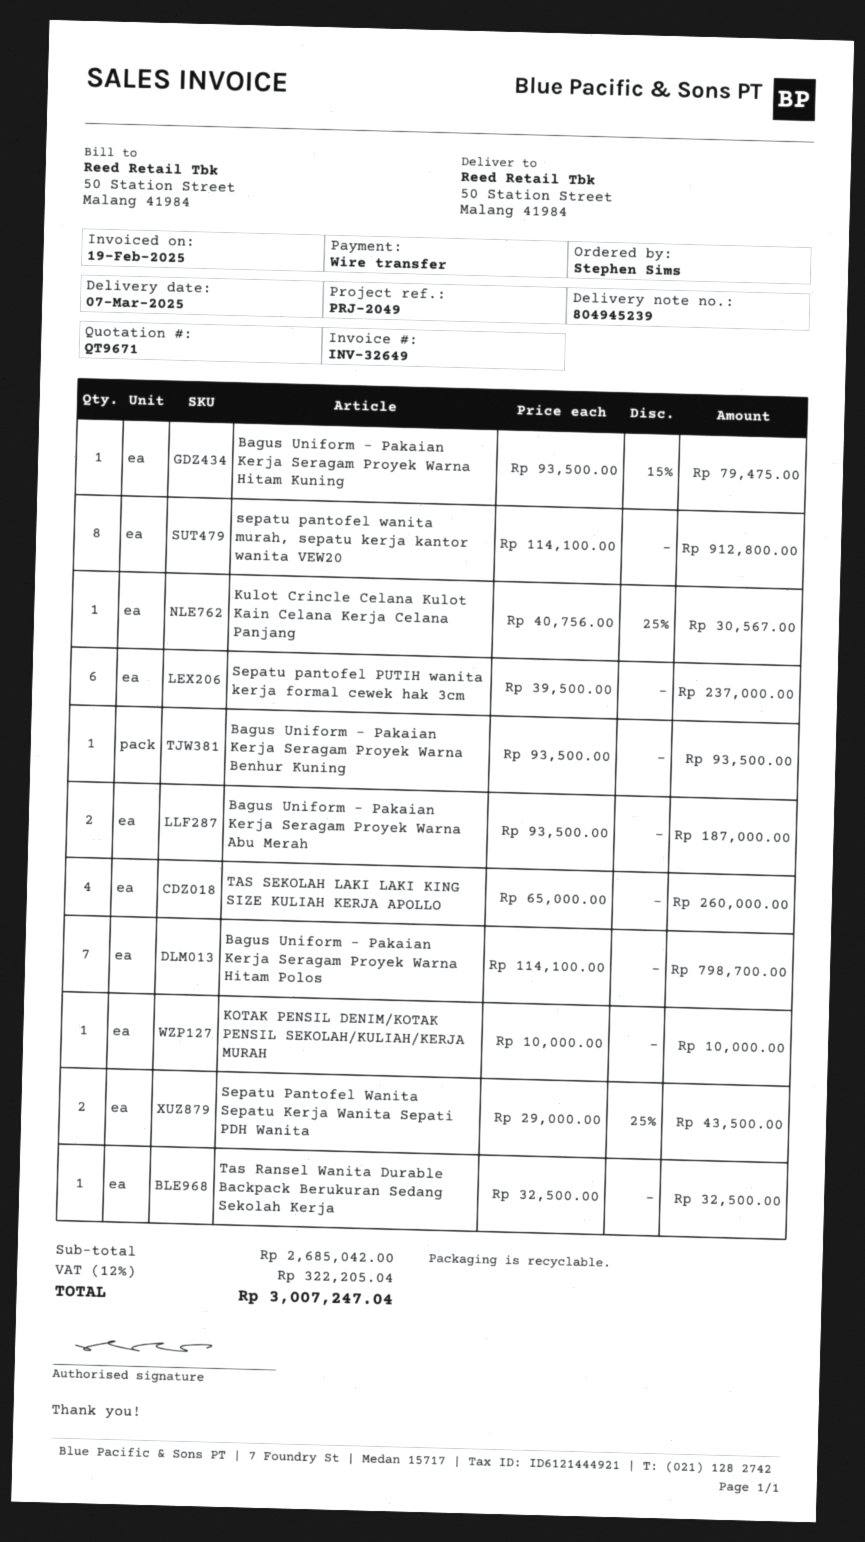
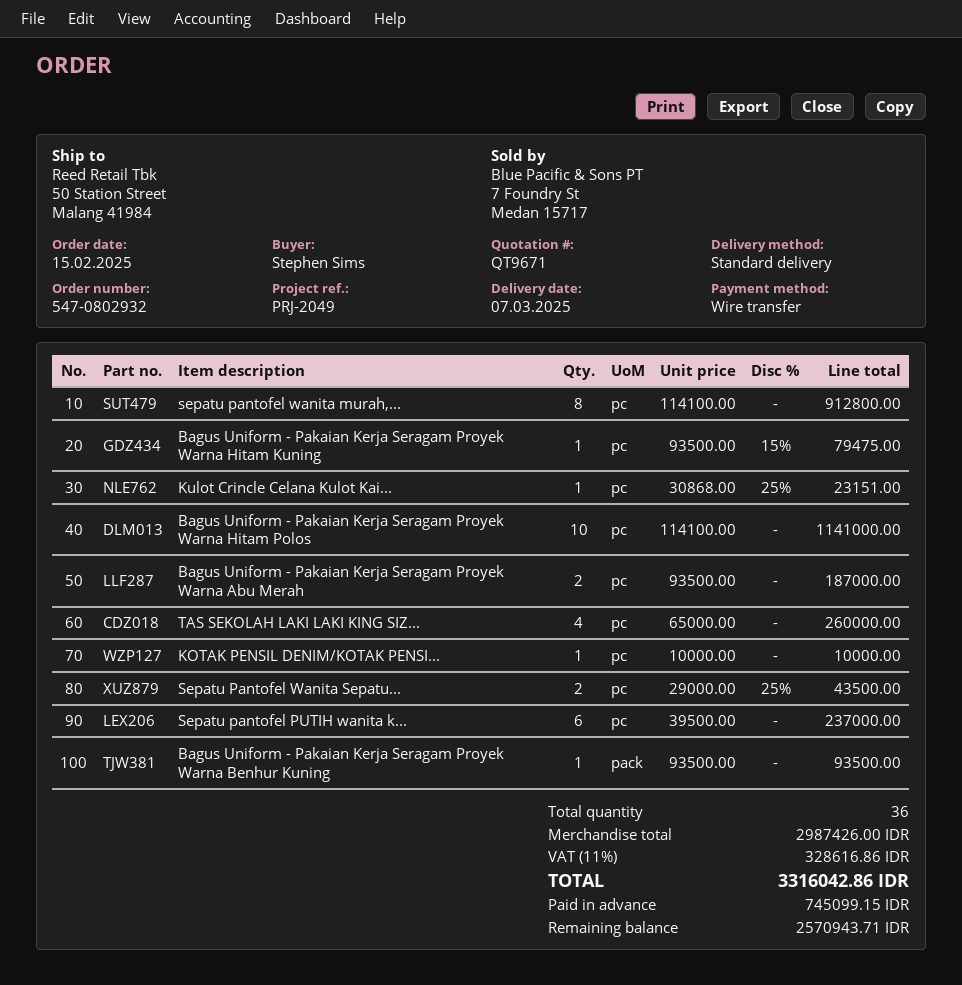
Kulot Crincle Celana Kulot Kain Celana Kerja Celana Panjang: 1 x 40756.00 - 25% = 30567.00 -> 1 x 30868.00 - 25% = 23151.00
Bagus Uniform - Pakaian Kerja Seragam Proyek Warna Hitam Polos: 7 x 114100.00 = 798700.00 -> 10 x 114100.00 = 1141000.00
Tas Ransel Wanita Durable Backpack Berukuran Sedang Sekolah Kerja: 1 x 32500.00 = 32500.00 -> none
subtotal: 2685042.00 -> 2987426.00
tax: 12% = 322205.04 -> 11% = 328616.86
total: 3007247.04 -> 3316042.86

